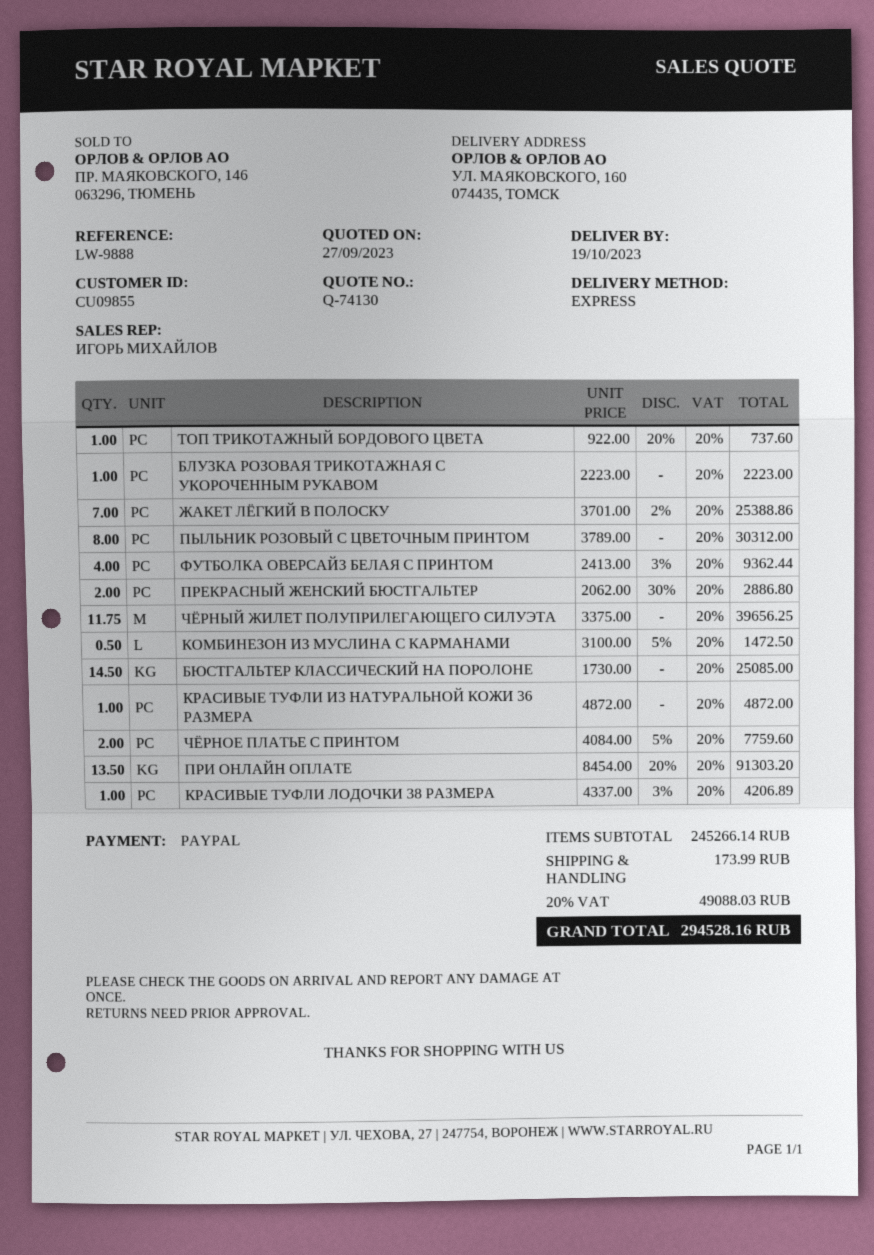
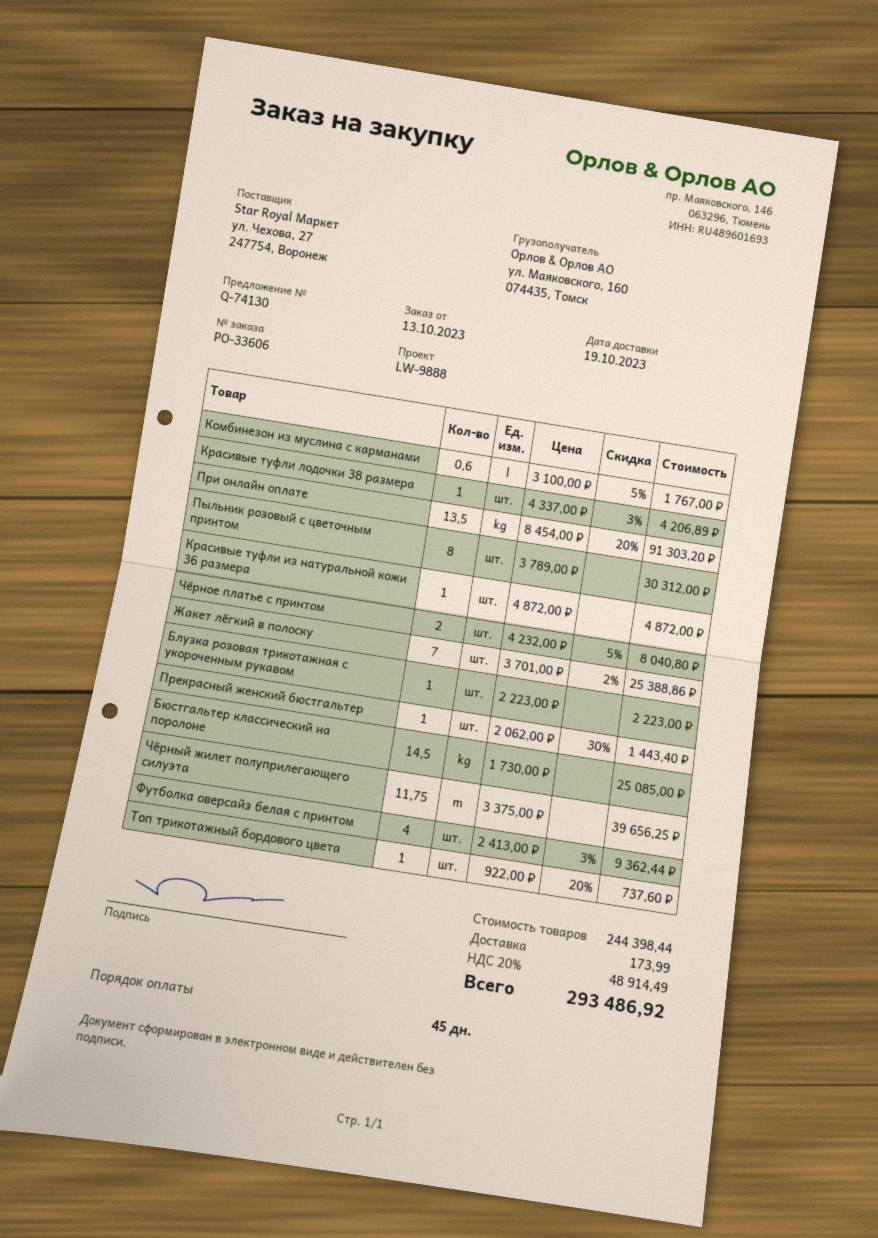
ПРЕКРАСНЫЙ ЖЕНСКИЙ БЮСТГАЛЬТЕР: 2 x 2062.00 - 30% = 2886.80 -> 1 x 2062.00 - 30% = 1443.40
КОМБИНЕЗОН ИЗ МУСЛИНА С КАРМАНАМИ: 0.5 x 3100.00 - 5% = 1472.50 -> 0.6 x 3100.00 - 5% = 1767.00
ЧЁРНОЕ ПЛАТЬЕ С ПРИНТОМ: 2 x 4084.00 - 5% = 7759.60 -> 2 x 4232.00 - 5% = 8040.80
subtotal: 245266.14 -> 244398.44
tax: 20% = 49088.03 -> 20% = 48914.49
total: 294528.16 -> 293486.92

